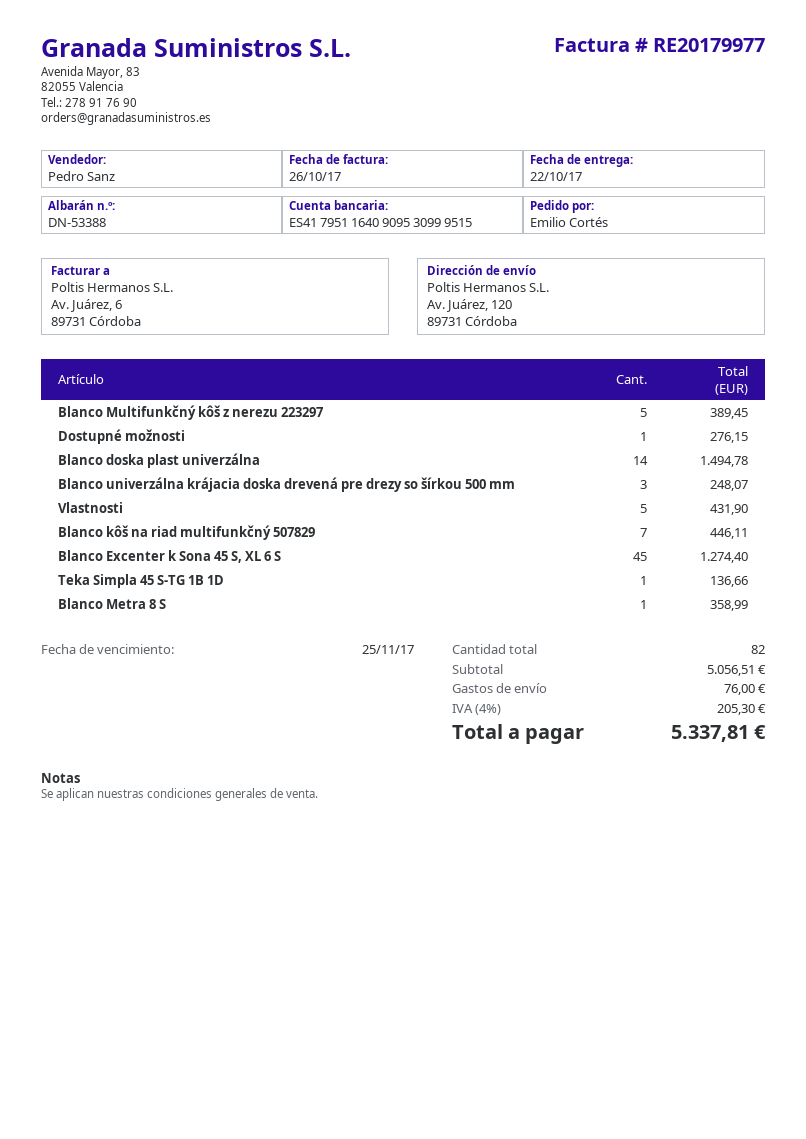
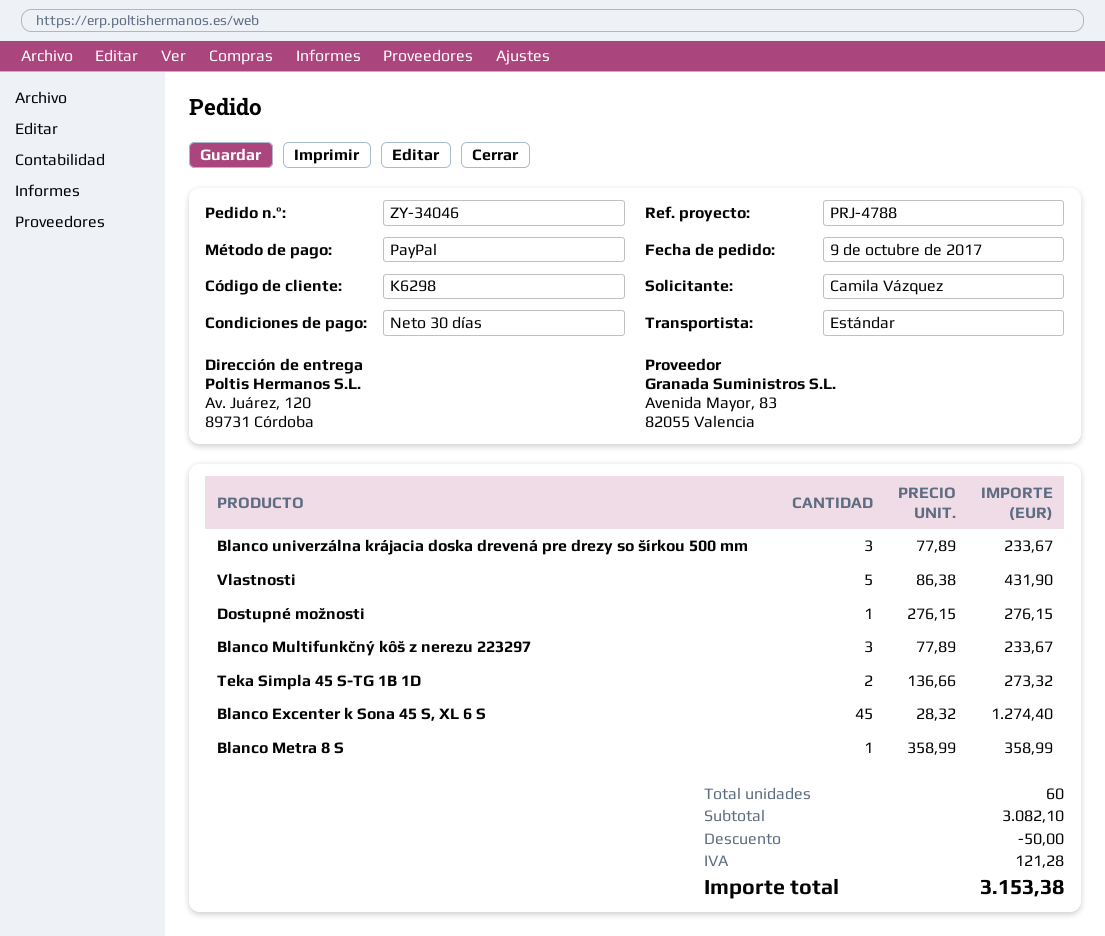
ordered by: Emilio Cortés -> Camila Vázquez
Blanco Multifunkčný kôš z nerezu 223297: 5 for 389.45 -> 3 for 233.67
Blanco doska plast univerzálna: 14 for 1494.78 -> none
Blanco univerzálna krájacia doska drevená pre drezy so šírkou 500 mm: 3 for 248.07 -> 3 for 233.67
Blanco kôš na riad multifunkčný 507829: 7 for 446.11 -> none
Teka Simpla 45 S-TG 1B 1D: 1 for 136.66 -> 2 for 273.32
total quantity: 82 -> 60
subtotal: 5056.51 -> 3082.10
discount: none -> 50.00
shipping: 76.00 -> none
tax: 205.30 -> 121.28
total: 5337.81 -> 3153.38

